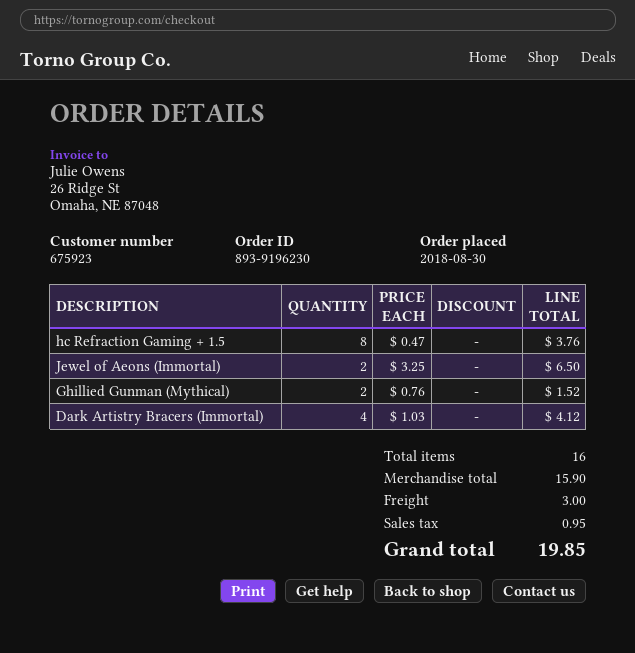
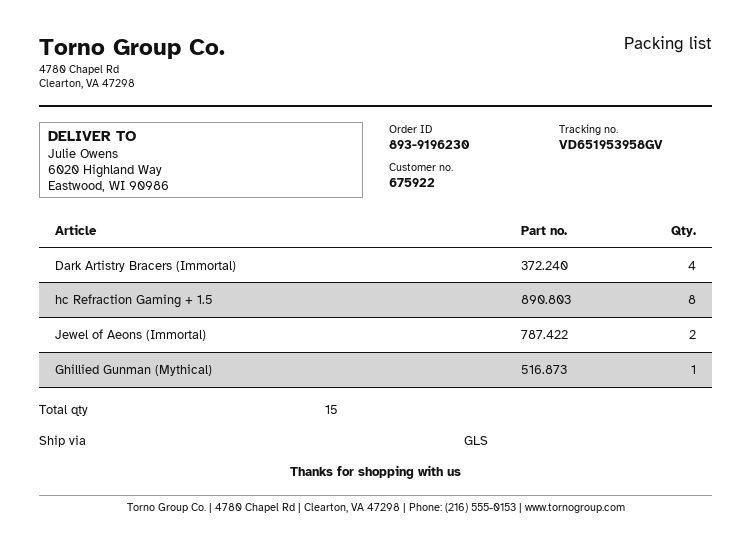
customer number: 675923 -> 675922
Ghillied Gunman (Mythical): 2 -> 1
total quantity: 16 -> 15

